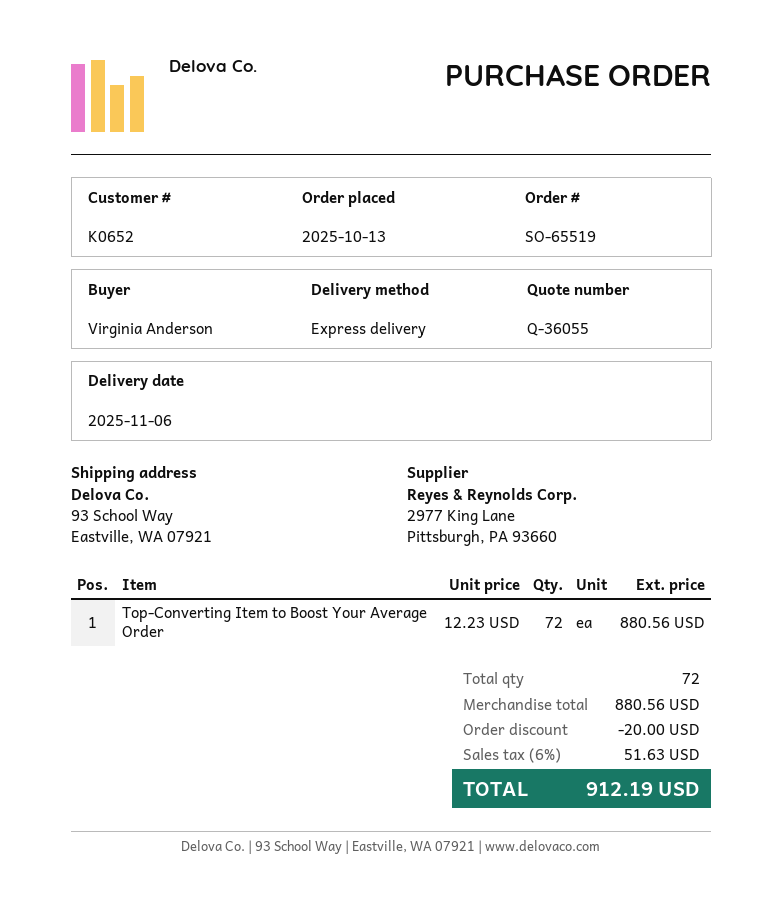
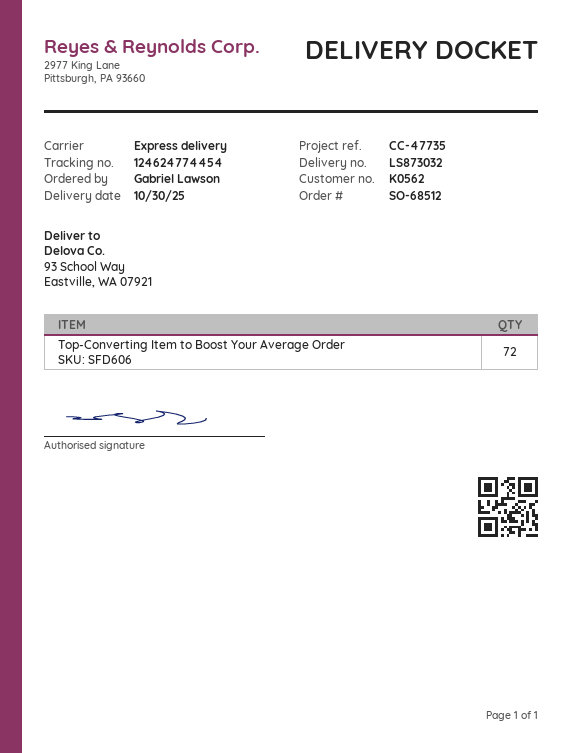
order number: SO-65519 -> SO-68512
delivery date: 2025-11-06 -> 2025-10-30
customer number: K0652 -> K0562
ordered by: Virginia Anderson -> Gabriel Lawson

